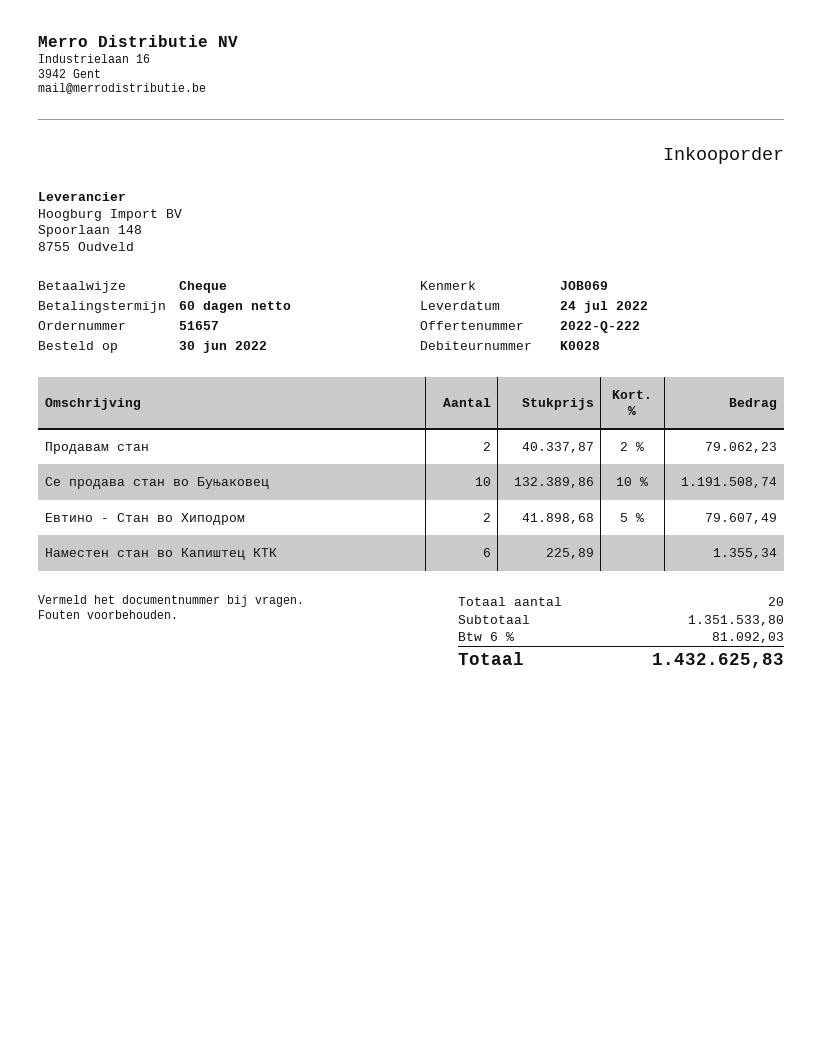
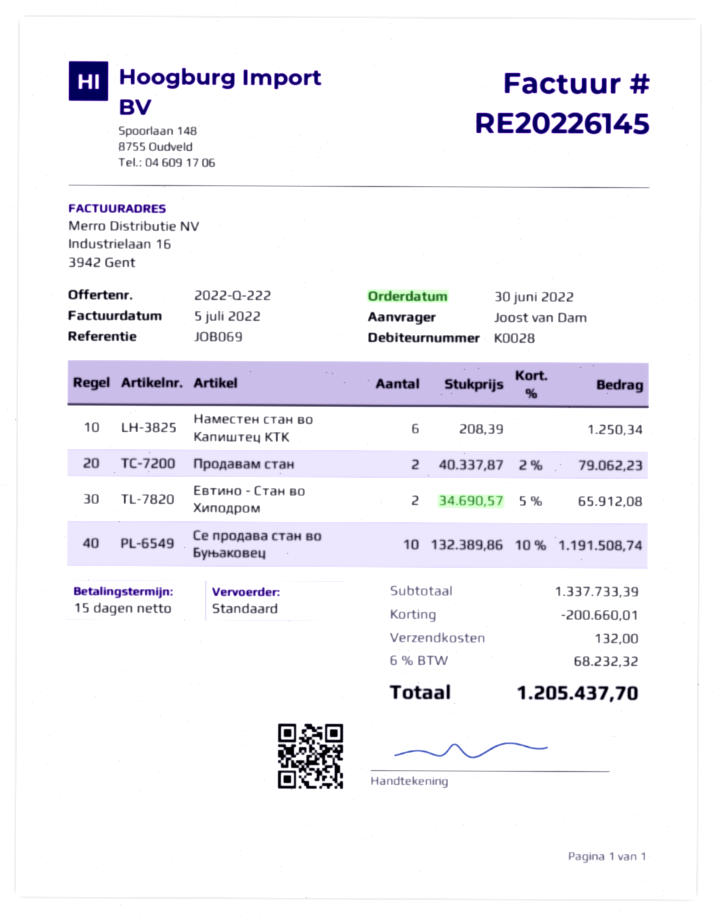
payment terms: 60 days -> 15 days
Евтино - Стан во Хиподром: 2 x 41898.68 - 5% = 79607.49 -> 2 x 34690.57 - 5% = 65912.08
Наместен стан во Капиштец КТК: 6 x 225.89 = 1355.34 -> 6 x 208.39 = 1250.34
subtotal: 1351533.80 -> 1337733.39
discount: none -> 200660.01
shipping: none -> 132.00
tax: 6% = 81092.03 -> 6% = 68232.32
total: 1432625.83 -> 1205437.70

